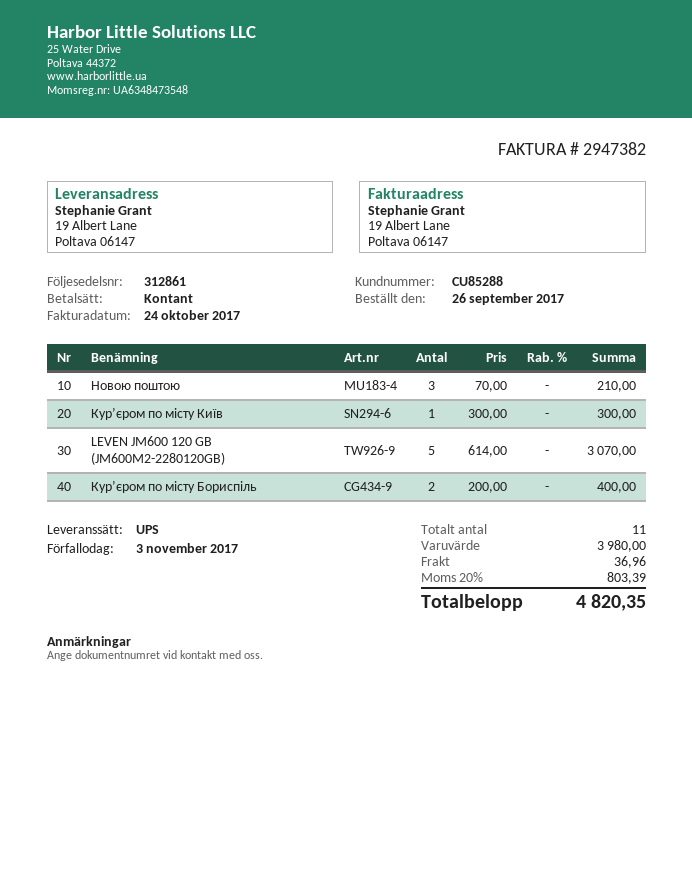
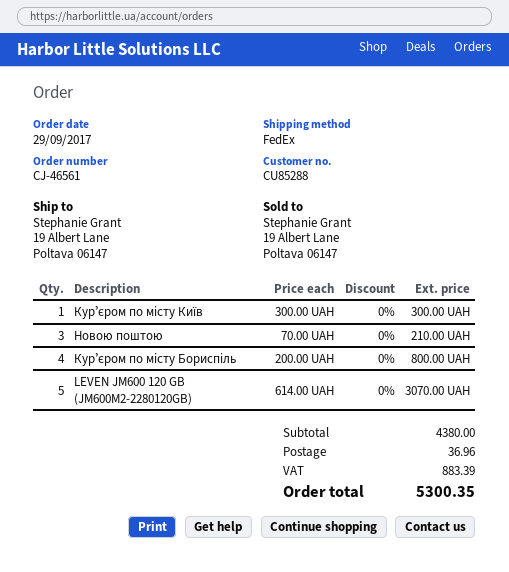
order date: 2017-09-26 -> 2017-09-29
shipping method: UPS -> FedEx
Курʼєром по місту Бориспіль: 2 x 200.00 = 400.00 -> 4 x 200.00 = 800.00
subtotal: 3980.00 -> 4380.00
tax: 803.39 -> 883.39
total: 4820.35 -> 5300.35

